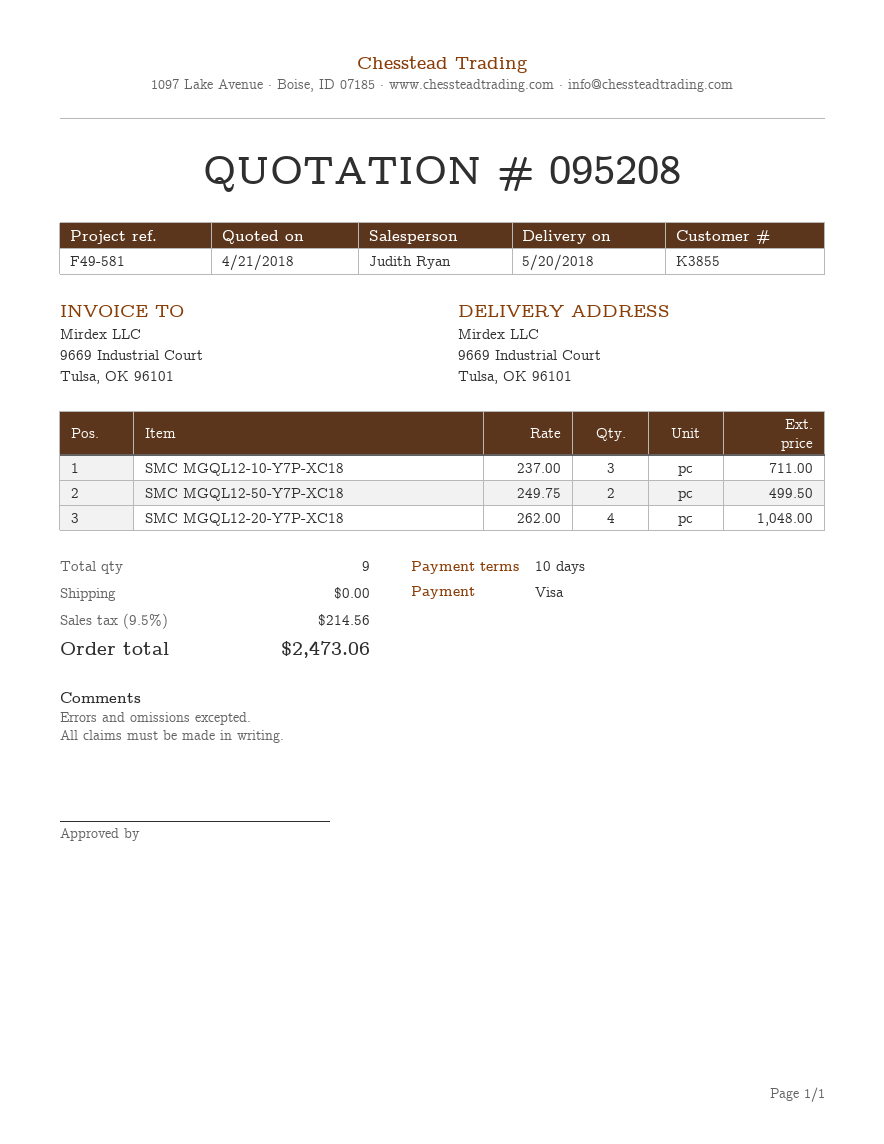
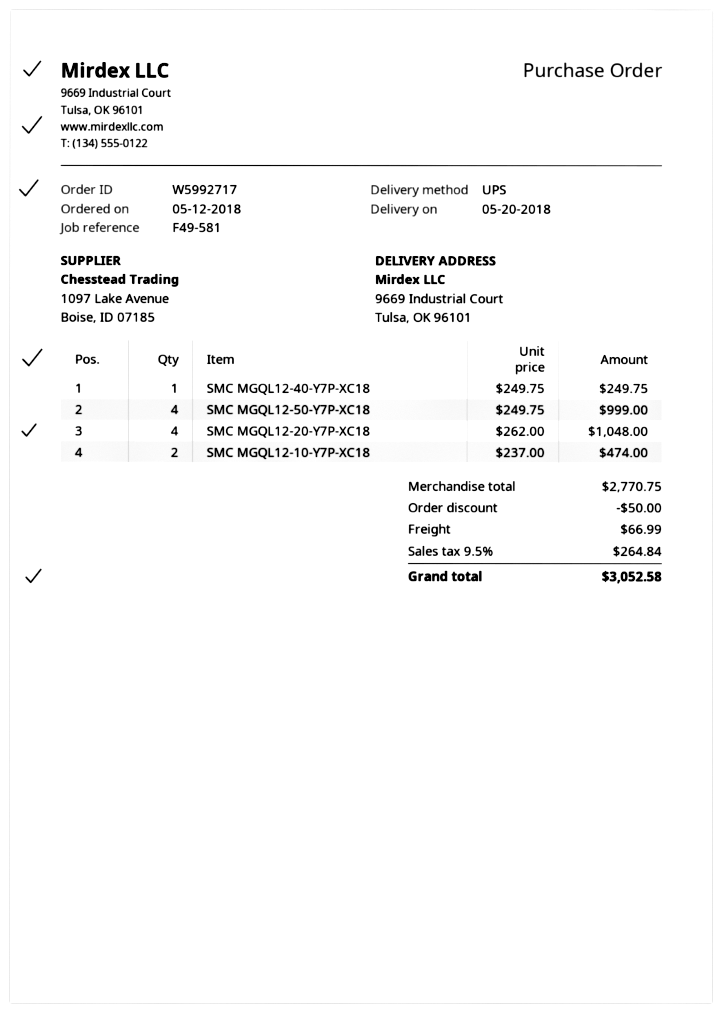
SMC MGQL12-10-Y7P-XC18: 3 x 237.00 = 711.00 -> 2 x 237.00 = 474.00
SMC MGQL12-50-Y7P-XC18: 2 x 249.75 = 499.50 -> 4 x 249.75 = 999.00
SMC MGQL12-40-Y7P-XC18: none -> 1 x 249.75 = 249.75
discount: none -> 50.00
shipping: 0.00 -> 66.99
tax: 9.5% = 214.56 -> 9.5% = 264.84
total: 2473.06 -> 3052.58

